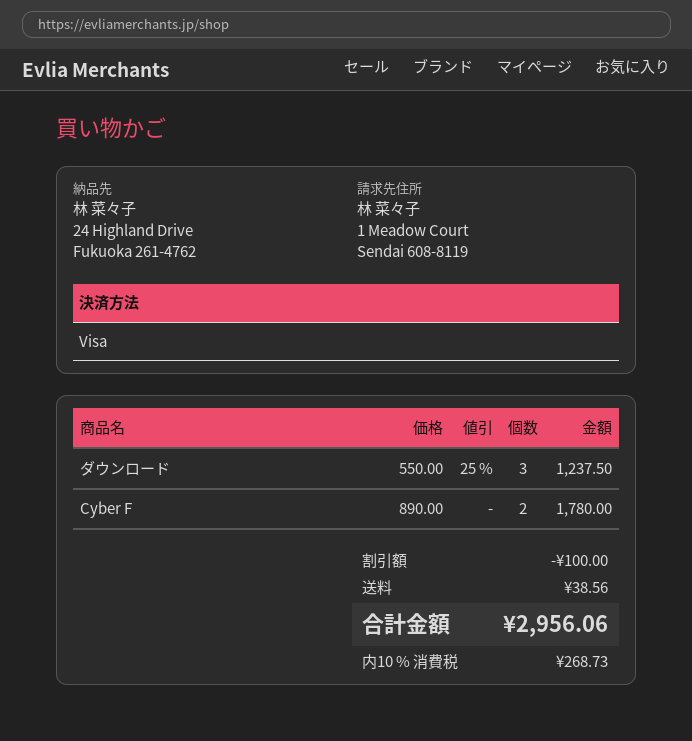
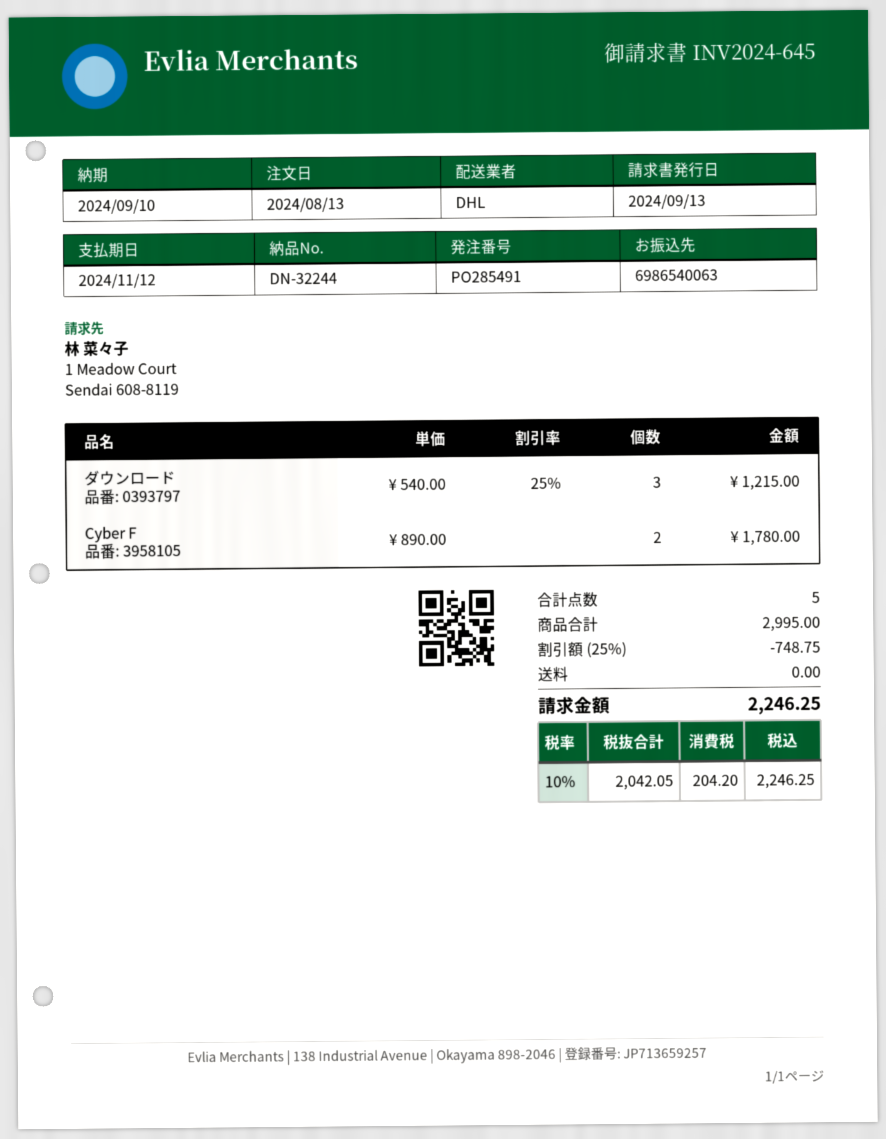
ダウンロード: 3 x 550.00 - 25% = 1237.50 -> 3 x 540.00 - 25% = 1215.00
discount: 100.00 -> 748.75
shipping: 38.56 -> 0.00
tax: 10% = 268.73 -> 10% = 204.20
total: 2956.06 -> 2246.25

